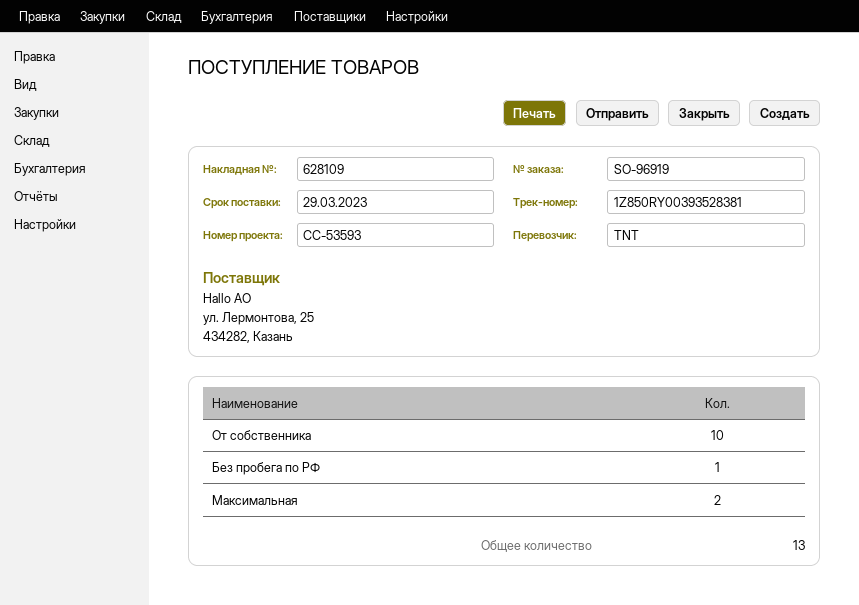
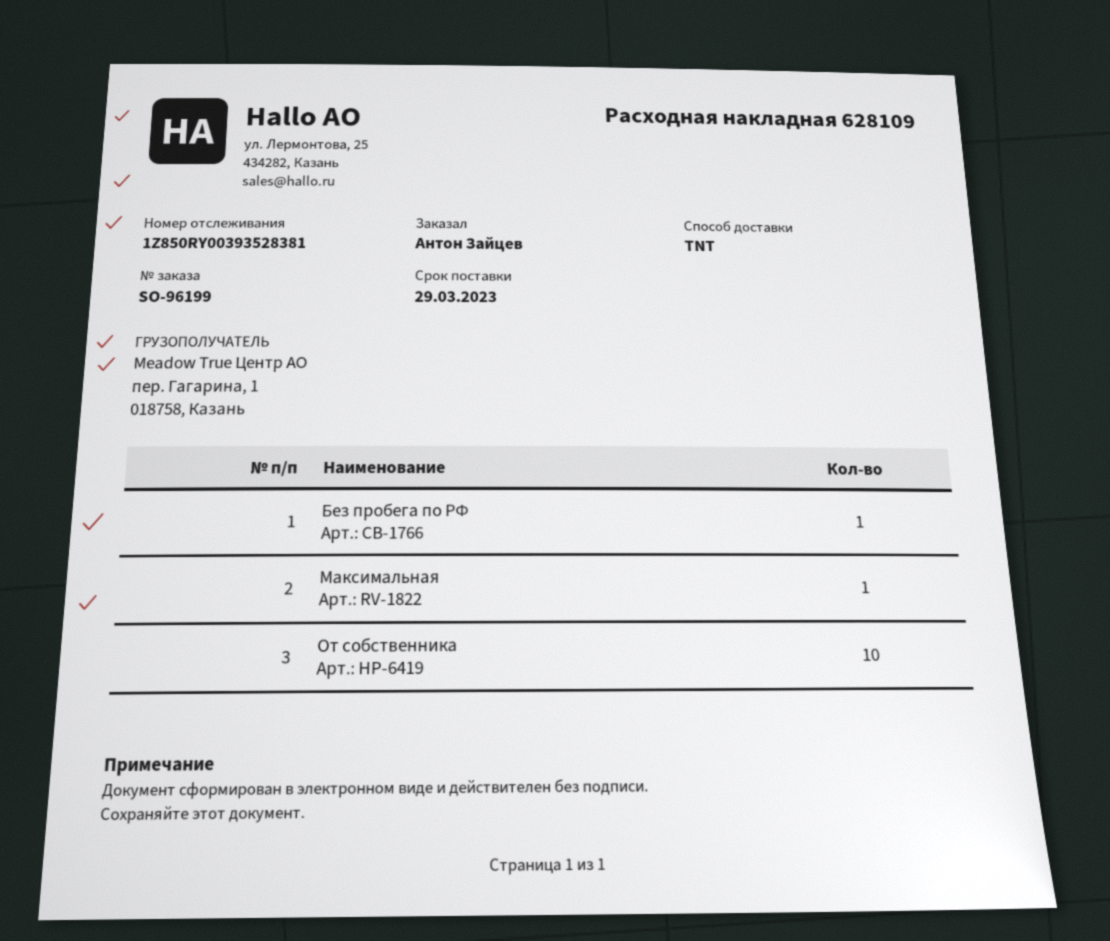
order number: SO-96919 -> SO-96199
Максимальная: 2 -> 1

